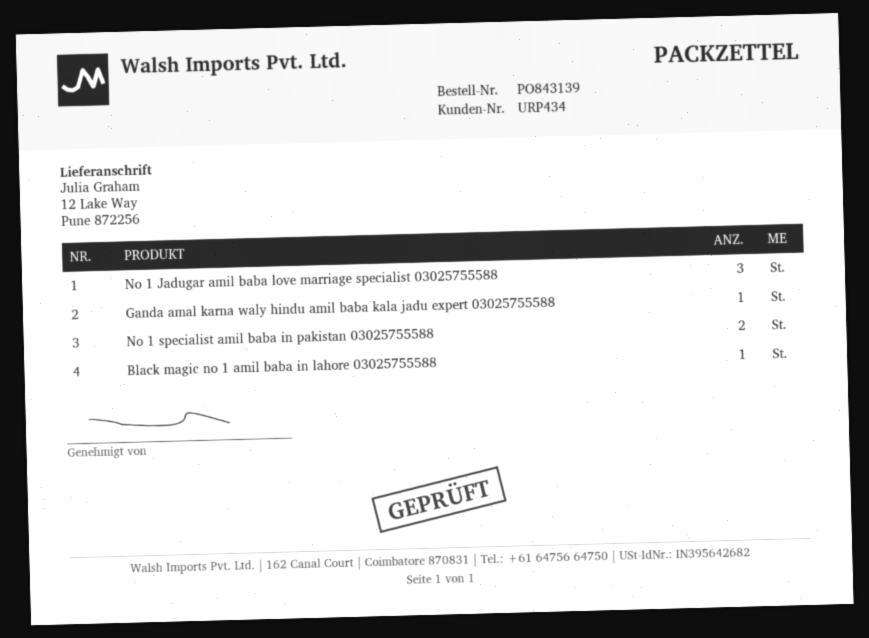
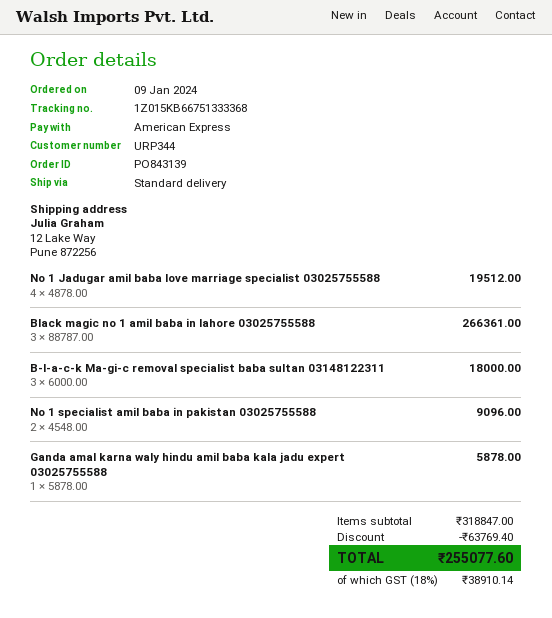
customer number: URP434 -> URP344
No 1 Jadugar amil baba love marriage specialist 03025755588: 3 -> 4
Black magic no 1 amil baba in lahore 03025755588: 1 -> 3
B-l-a-c-k Ma-gi-c removal specialist baba sultan 03148122311: none -> 3

